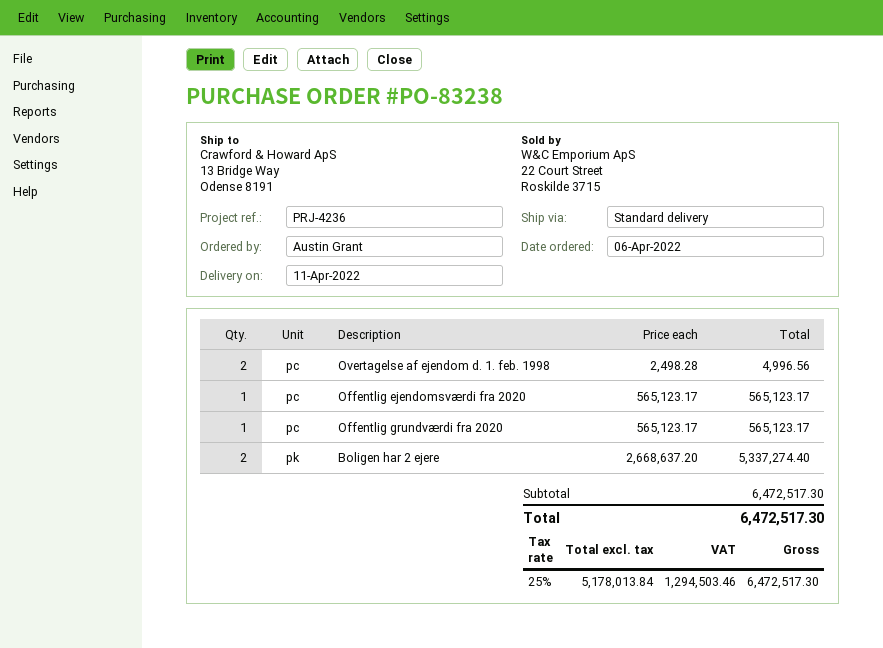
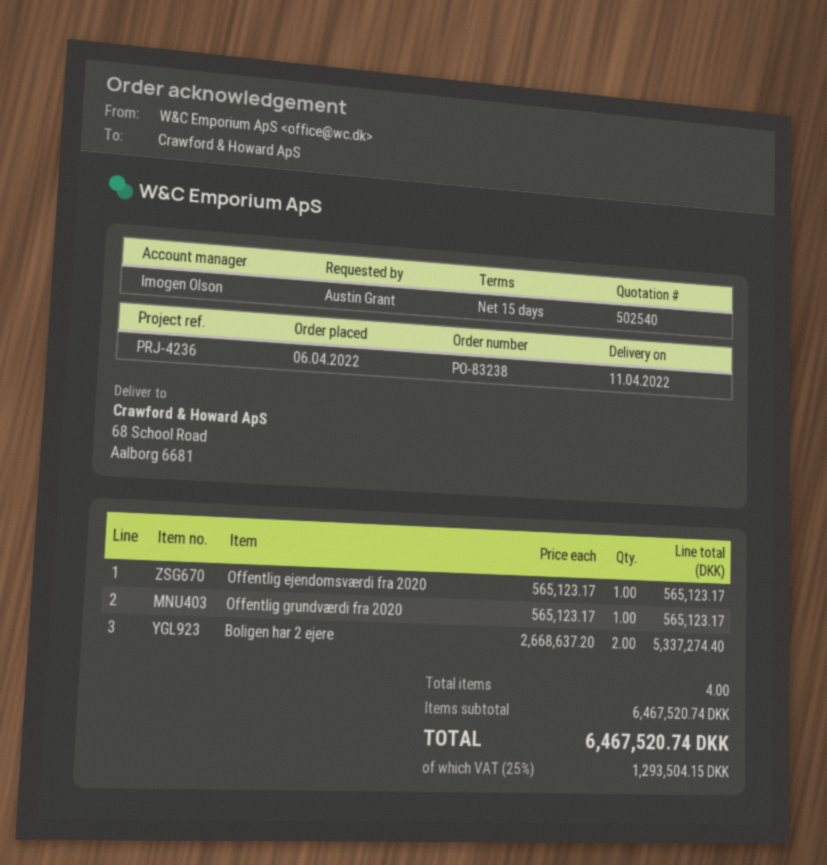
ship to: 13 Bridge Way, Odense 8191 -> 68 School Road, Aalborg 6681
Overtagelse af ejendom d. 1. feb. 1998: 2 x 2498.28 = 4996.56 -> none
subtotal: 6472517.30 -> 6467520.74
tax: 25% = 1294503.46 -> 25% = 1293504.15
total: 6472517.30 -> 6467520.74

